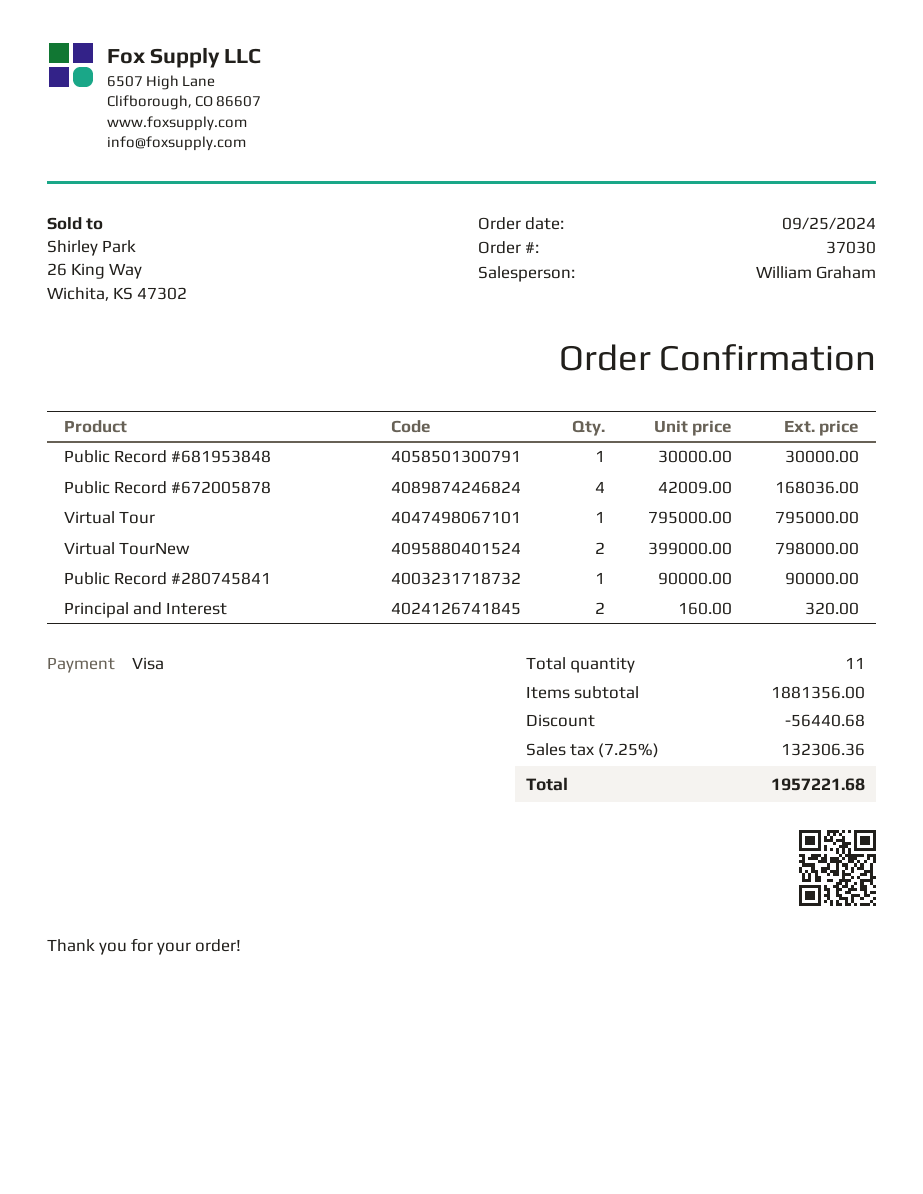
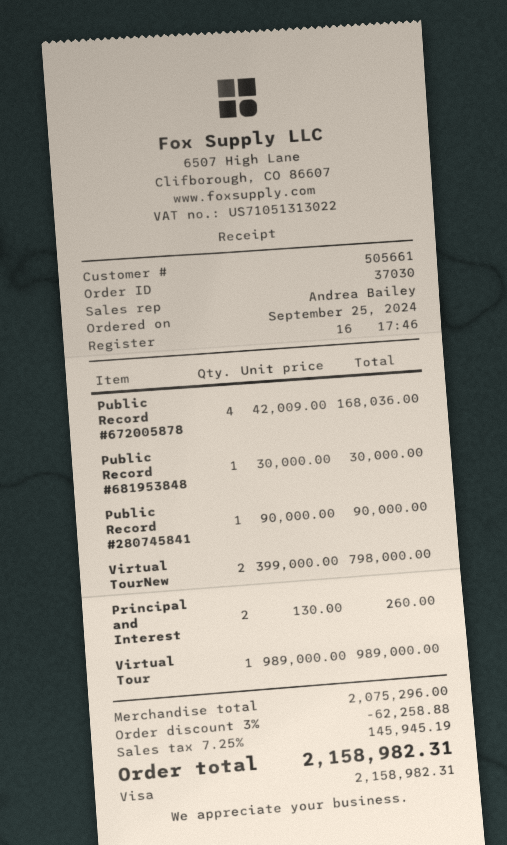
sales rep: William Graham -> Andrea Bailey
Virtual Tour: 1 x 795000.00 = 795000.00 -> 1 x 989000.00 = 989000.00
Principal and Interest: 2 x 160.00 = 320.00 -> 2 x 130.00 = 260.00
subtotal: 1881356.00 -> 2075296.00
discount: 56440.68 -> 62258.88
tax: 7.25% = 132306.36 -> 7.25% = 145945.19
total: 1957221.68 -> 2158982.31

